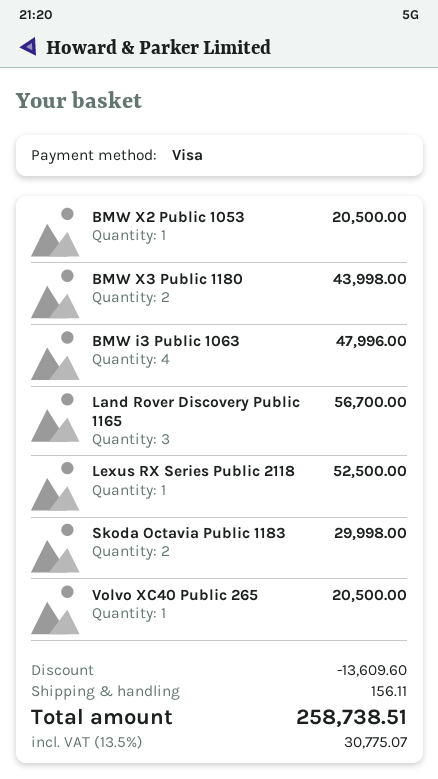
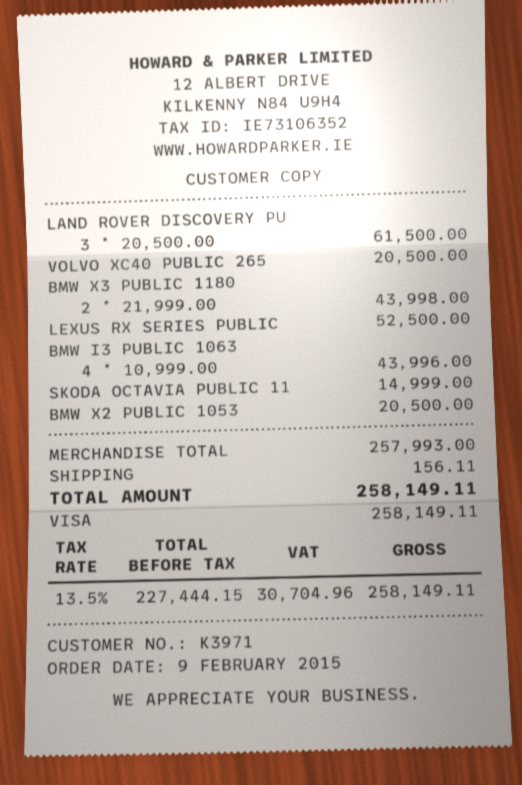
BMW i3 Public 1063: 4 for 47996.00 -> 4 for 43996.00
Land Rover Discovery Public 1165: 3 for 56700.00 -> 3 for 61500.00
Skoda Octavia Public 1183: 2 for 29998.00 -> 1 for 14999.00
discount: 13609.60 -> none
tax: 13.5% = 30775.07 -> 13.5% = 30704.96
total: 258738.51 -> 258149.11

